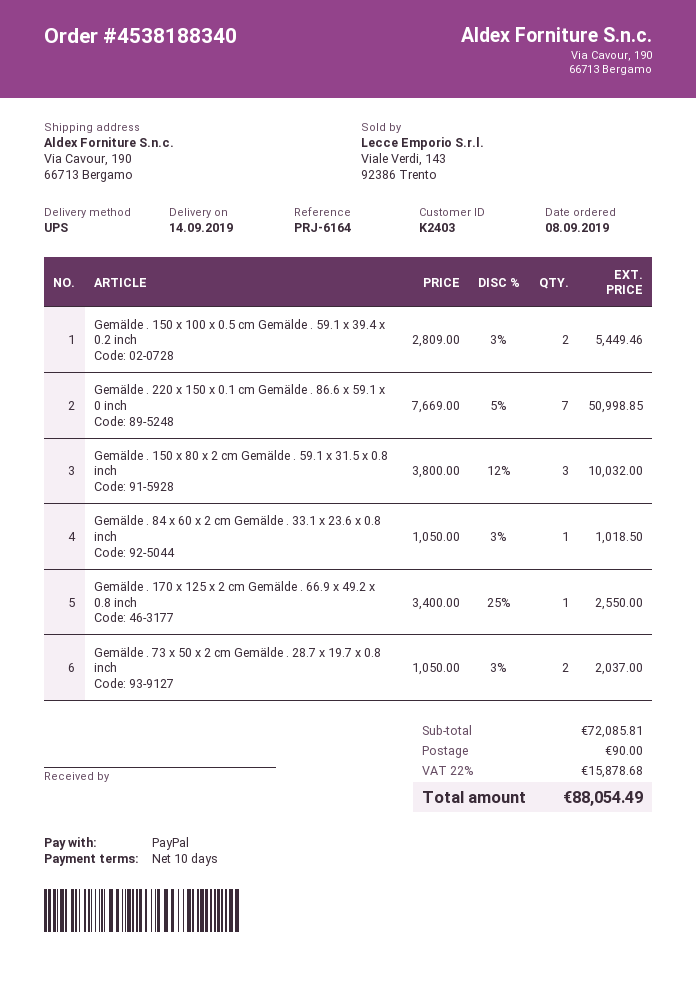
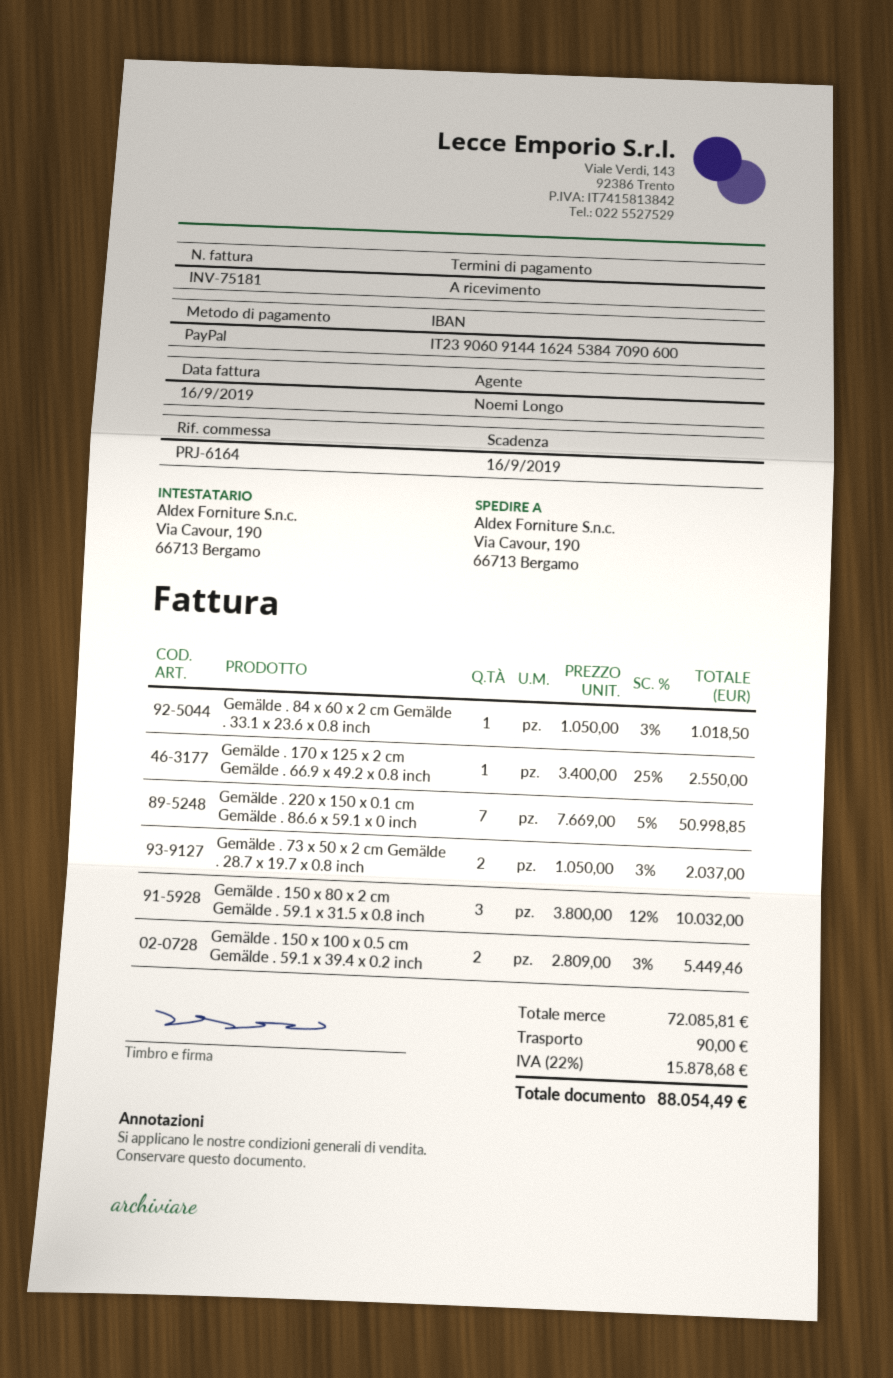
payment terms: 10 days -> on receipt

